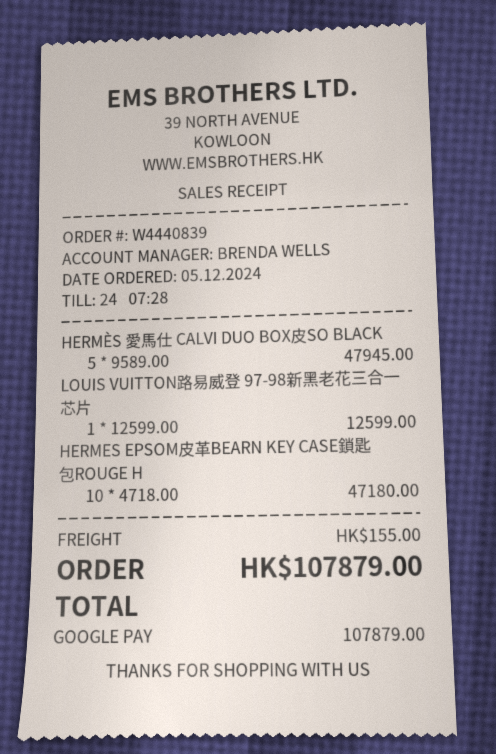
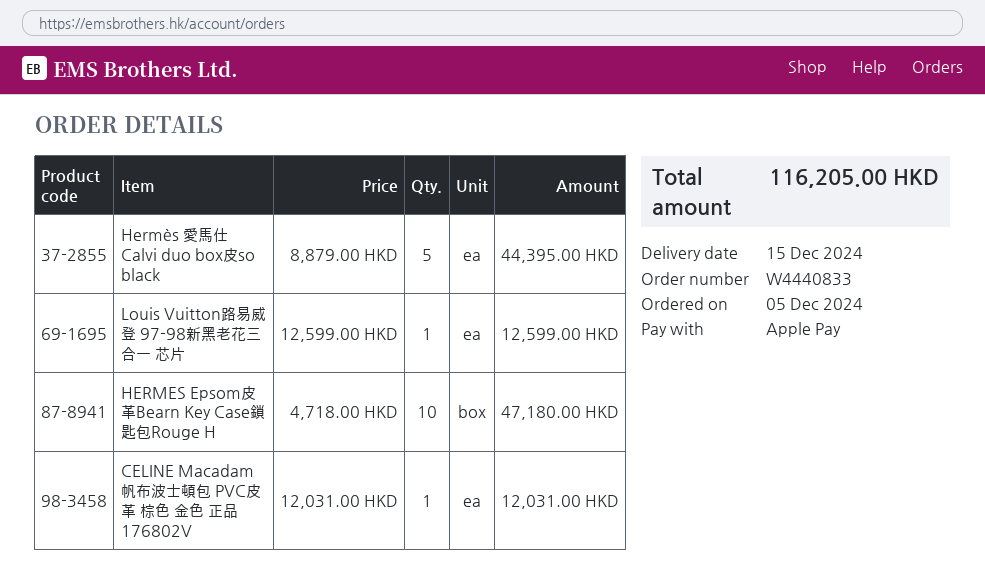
order number: W4440839 -> W4440833
payment method: Google Pay -> Apple Pay
HERMÈS 愛馬仕 CALVI DUO BOX皮SO BLACK: 5 x 9589.00 = 47945.00 -> 5 x 8879.00 = 44395.00
CELINE Macadam帆布波士頓包 PVC皮革 棕色 金色 正品 176802V: none -> 1 x 12031.00 = 12031.00
shipping: 155.00 -> none
total: 107879.00 -> 116205.00

